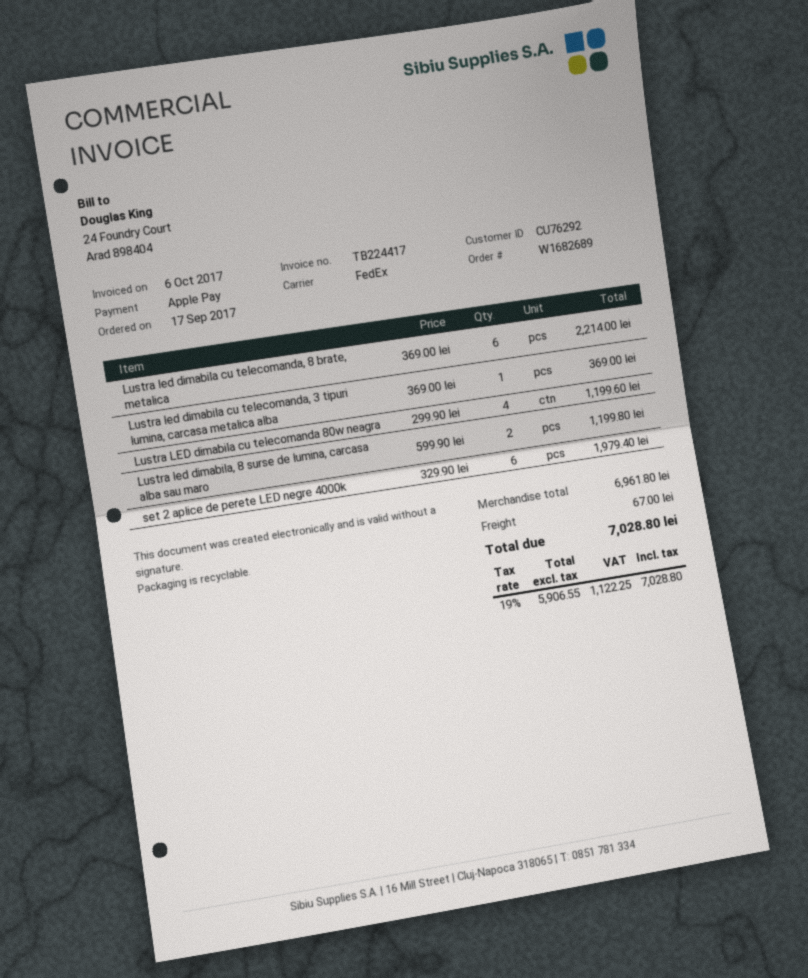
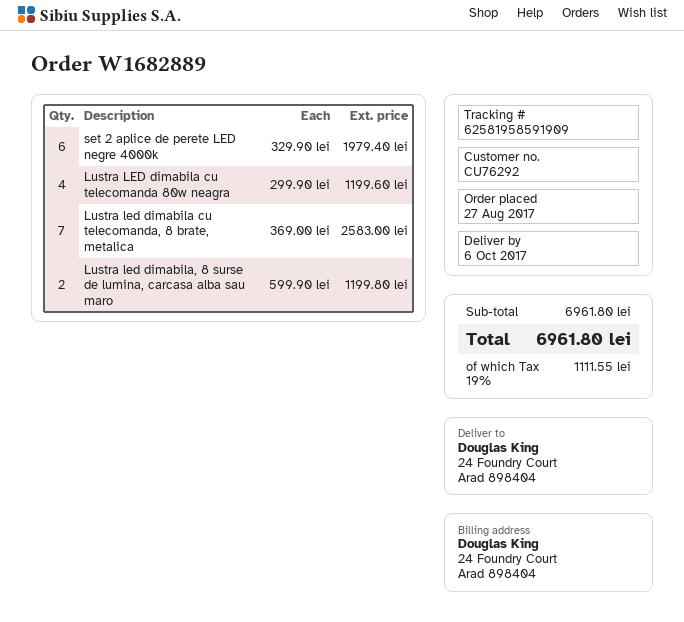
order number: W1682689 -> W1682889
order date: 2017-09-17 -> 2017-08-27
Lustra led dimabila cu telecomanda, 8 brate, metalica: 6 x 369.00 = 2214.00 -> 7 x 369.00 = 2583.00
Lustra led dimabila cu telecomanda, 3 tipuri lumina, carcasa metalica alba: 1 x 369.00 = 369.00 -> none
shipping: 67.00 -> none
tax: 19% = 1122.25 -> 19% = 1111.55
total: 7028.80 -> 6961.80

